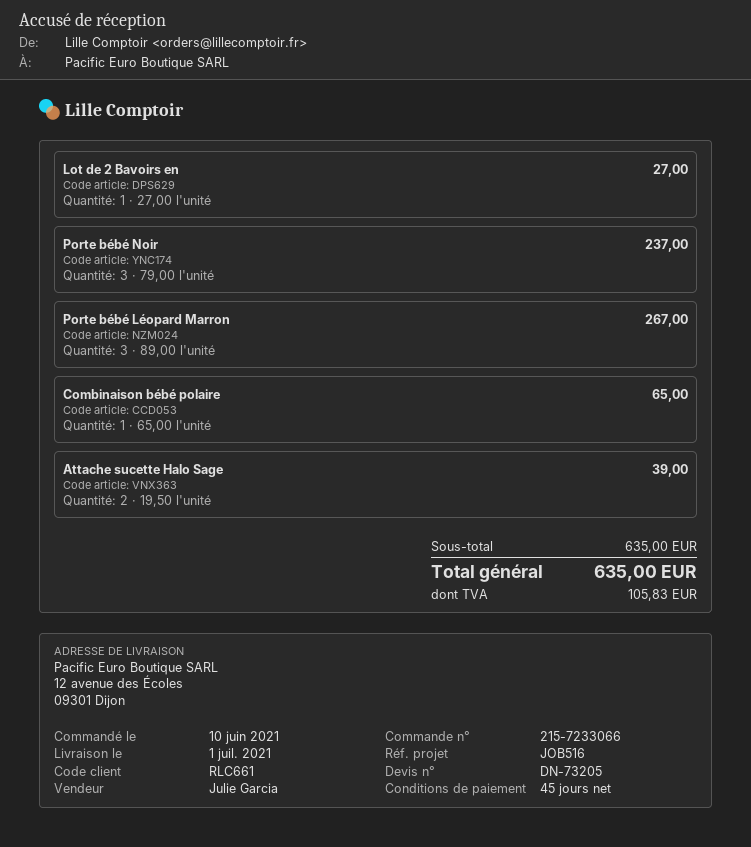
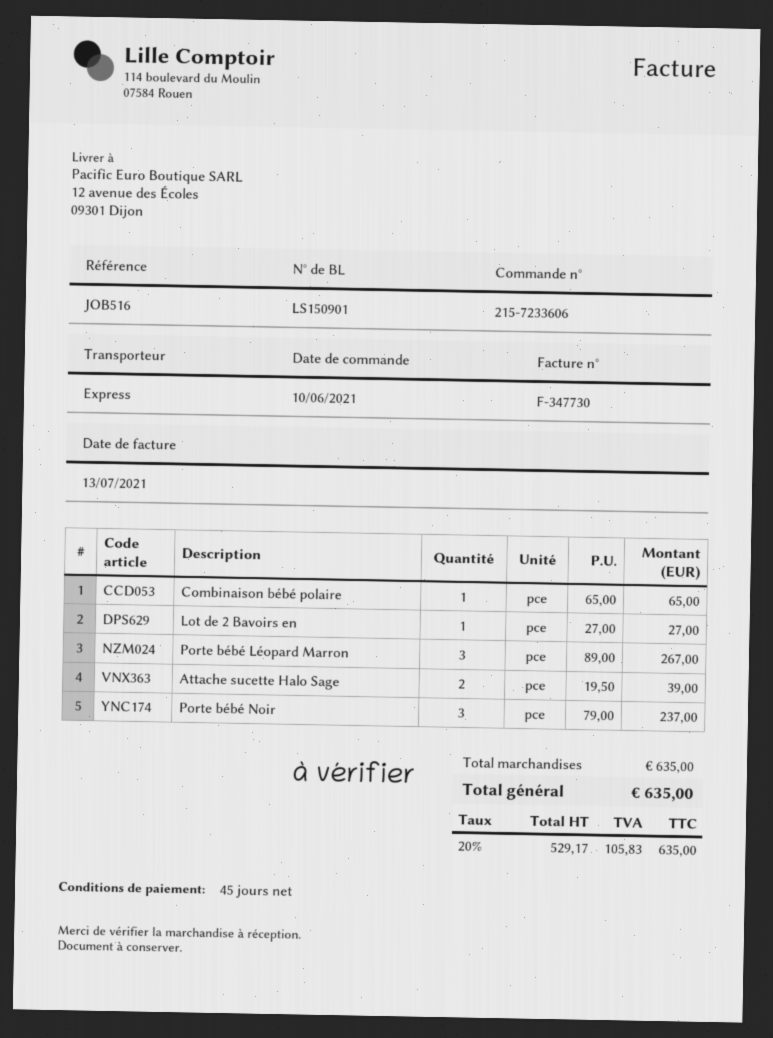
order number: 215-7233066 -> 215-7233606

